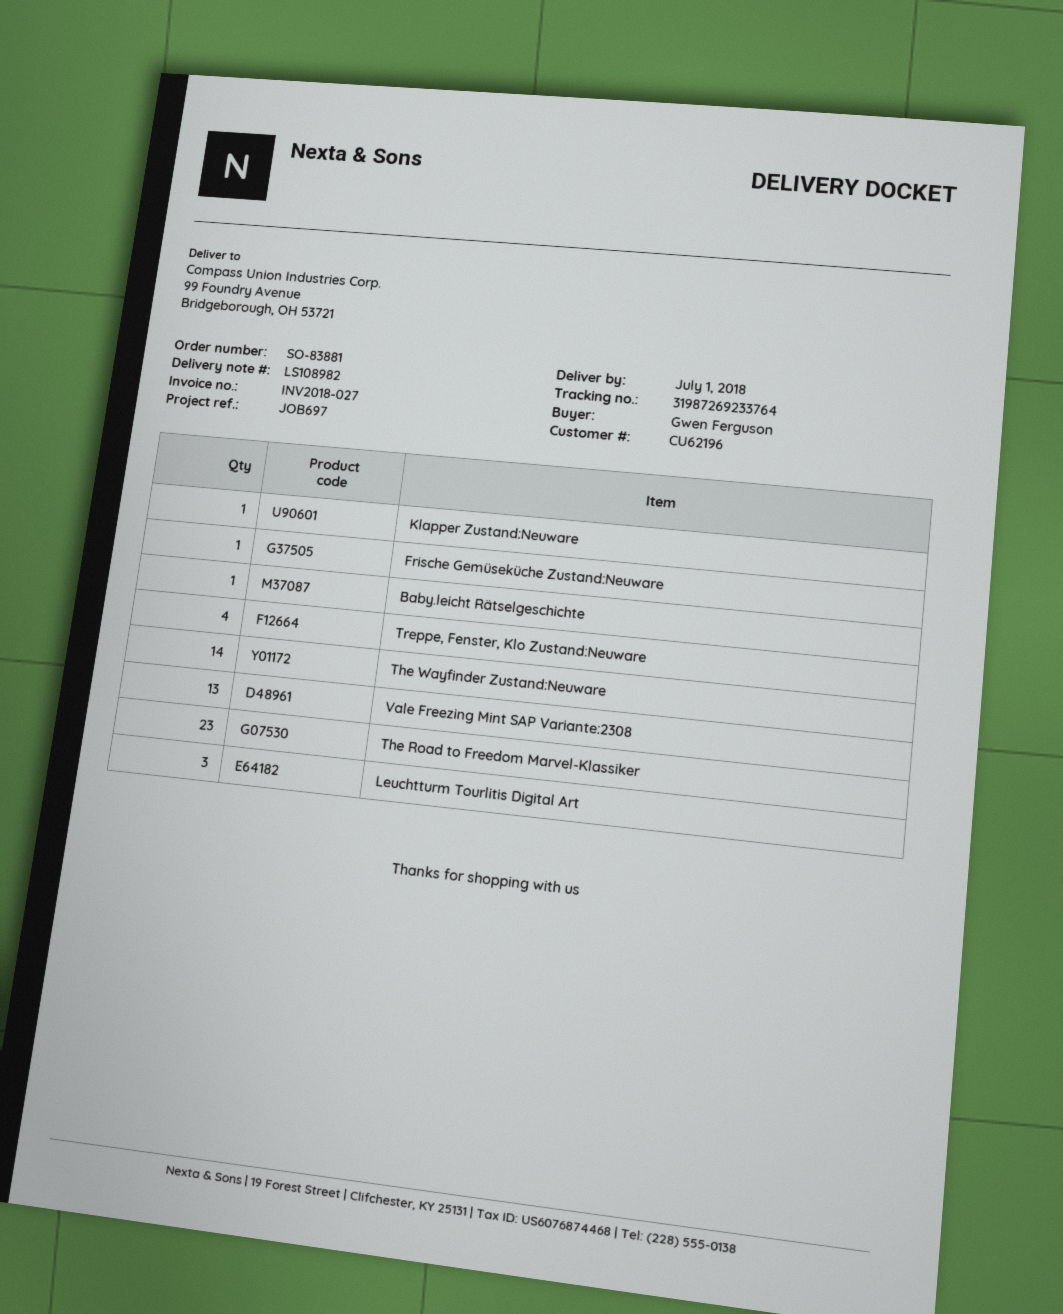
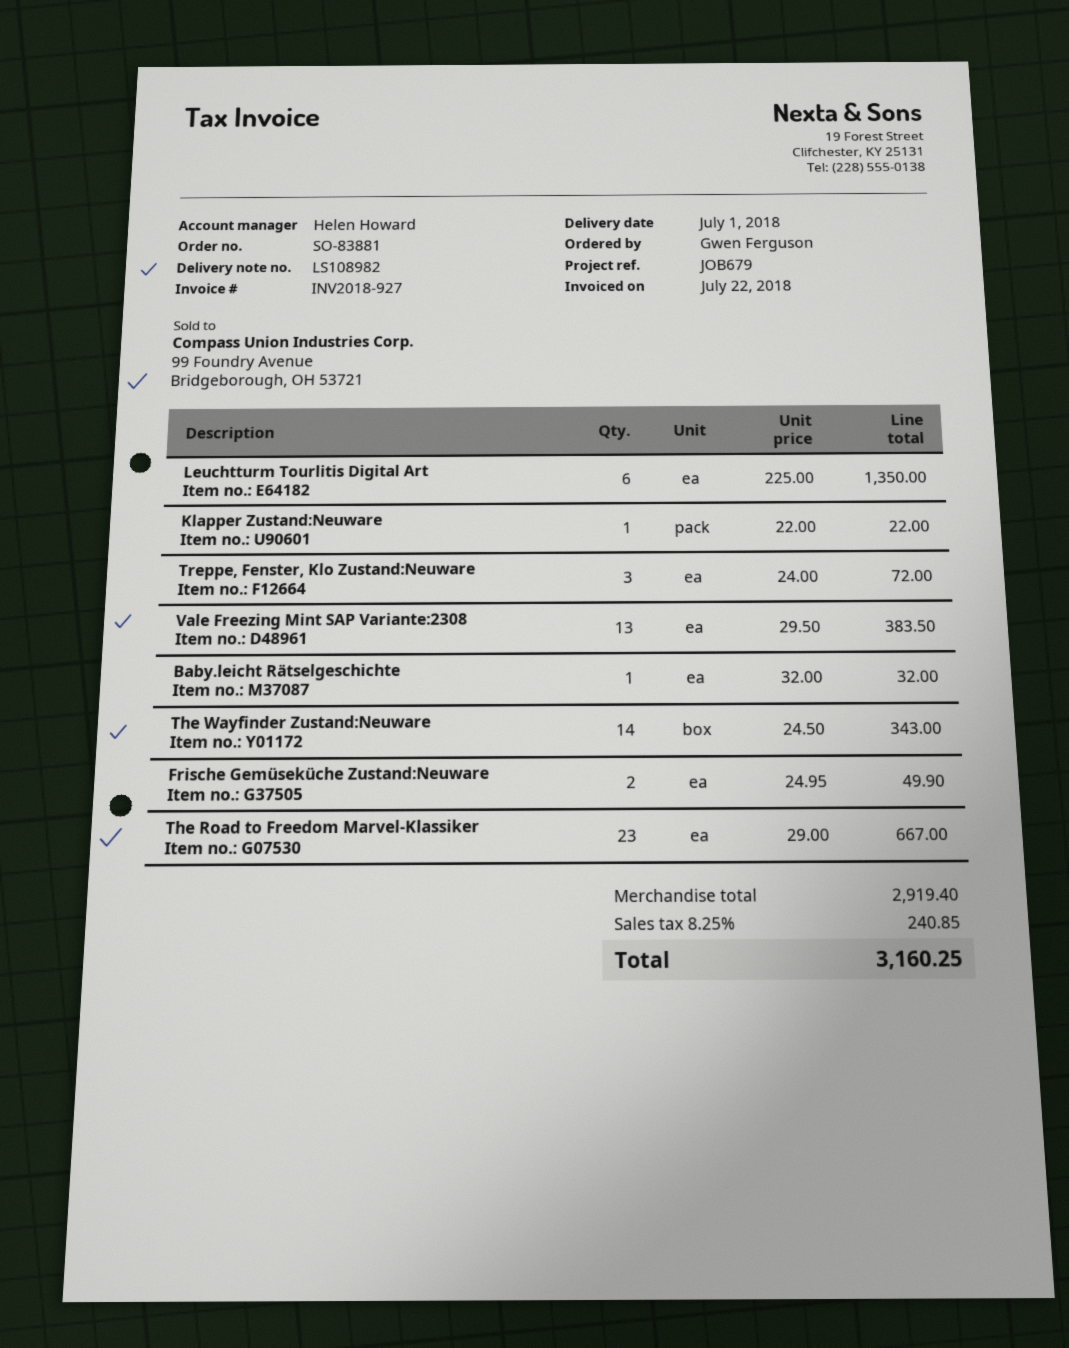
invoice number: INV2018-027 -> INV2018-927
reference: JOB697 -> JOB679
Frische Gemüseküche Zustand:Neuware: 1 -> 2
Treppe, Fenster, Klo Zustand:Neuware: 4 -> 3
Leuchtturm Tourlitis Digital Art: 3 -> 6

